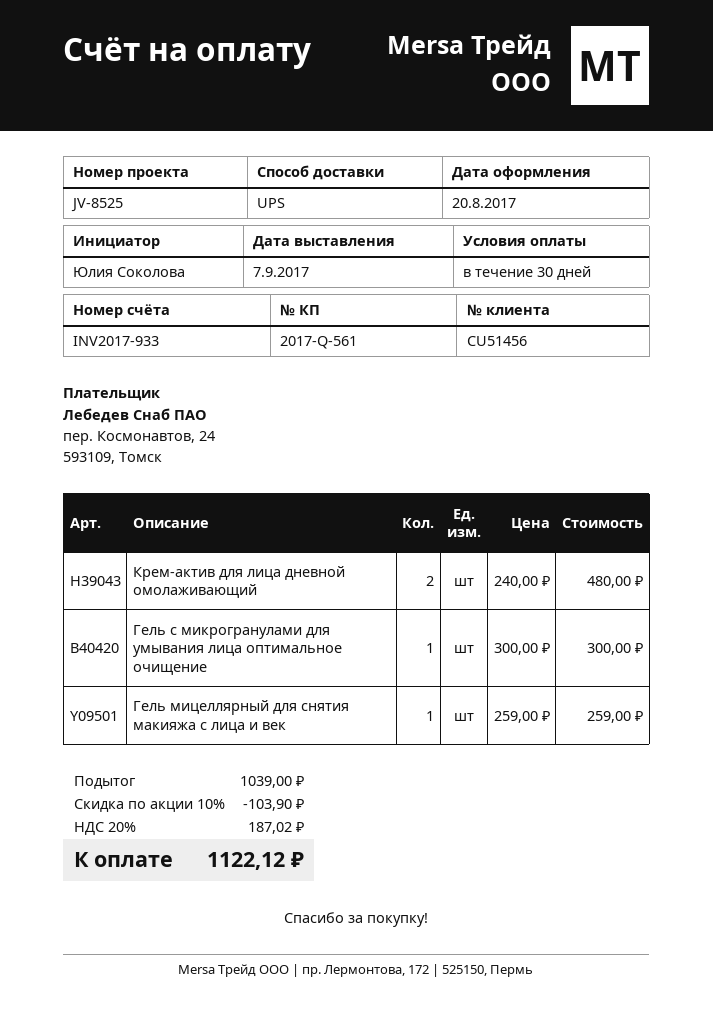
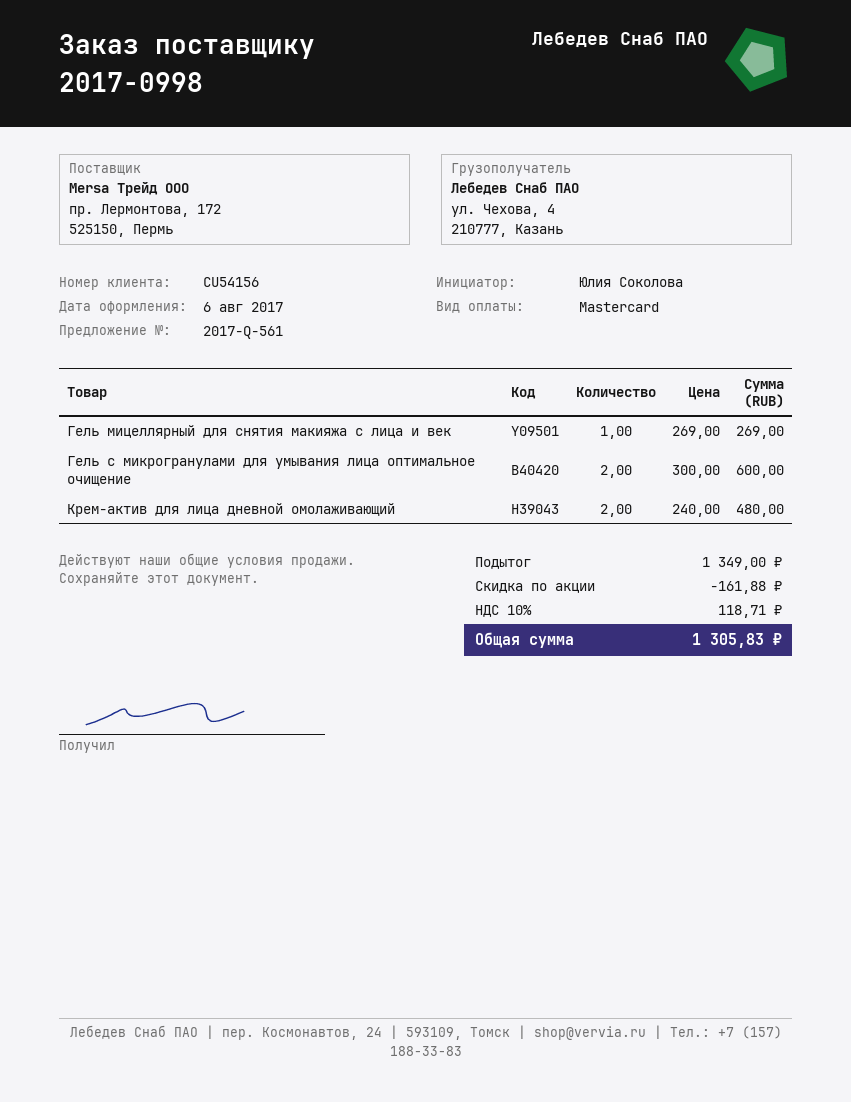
order date: 2017-08-20 -> 2017-08-06
customer number: CU51456 -> CU54156
Гель с микрогранулами для умывания лица оптимальное очищение: 1 x 300.00 = 300.00 -> 2 x 300.00 = 600.00
Гель мицеллярный для снятия макияжа с лица и век: 1 x 259.00 = 259.00 -> 1 x 269.00 = 269.00
subtotal: 1039.00 -> 1349.00
discount: 103.90 -> 161.88
tax: 20% = 187.02 -> 10% = 118.71
total: 1122.12 -> 1305.83

